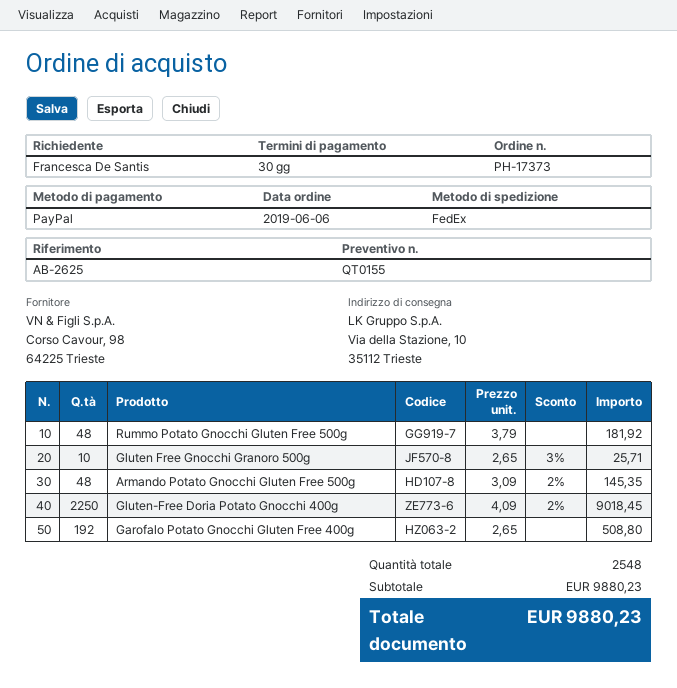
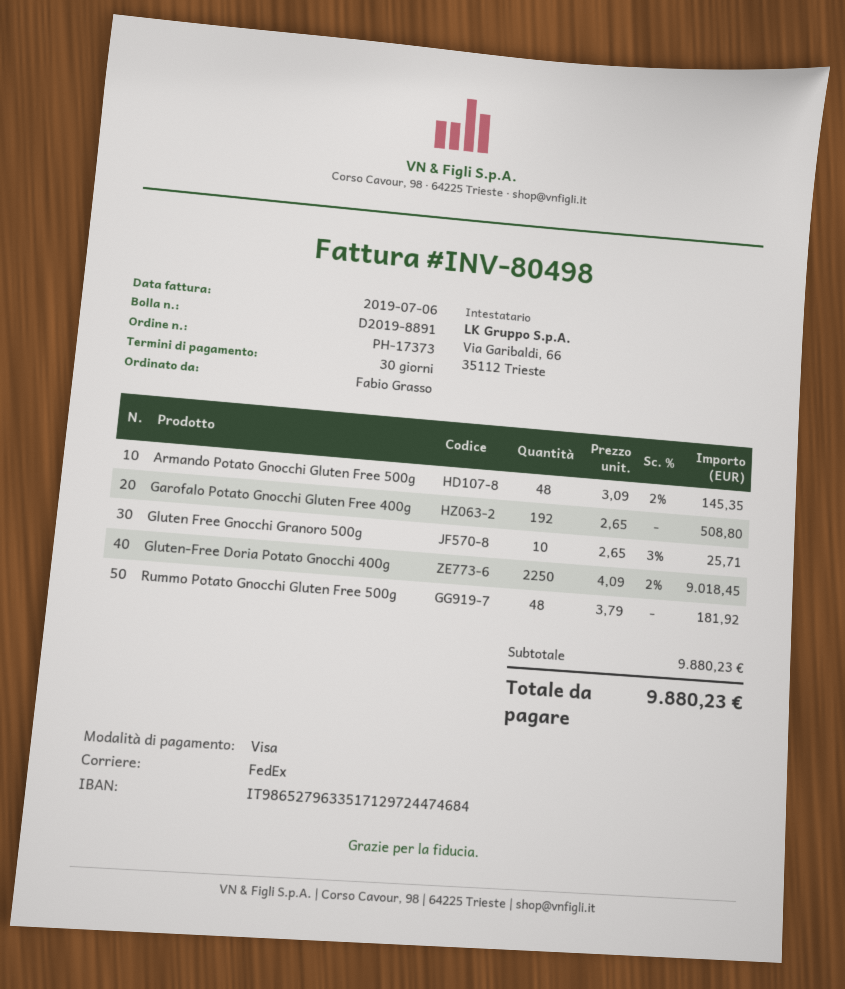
ordered by: Francesca De Santis -> Fabio Grasso
payment method: PayPal -> Visa

